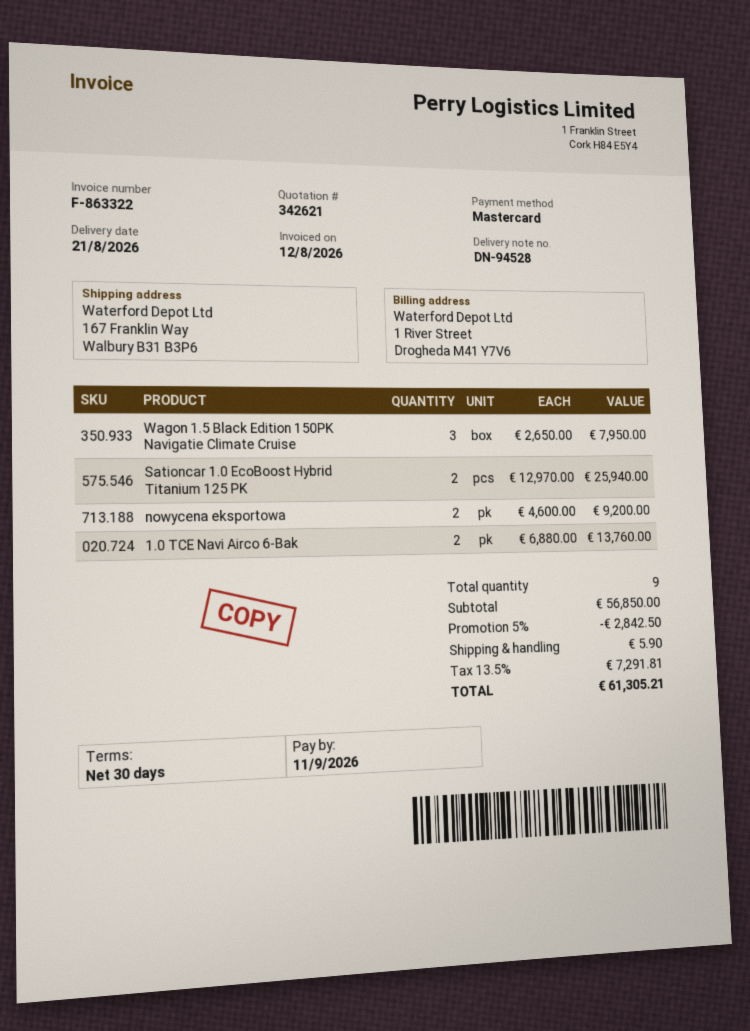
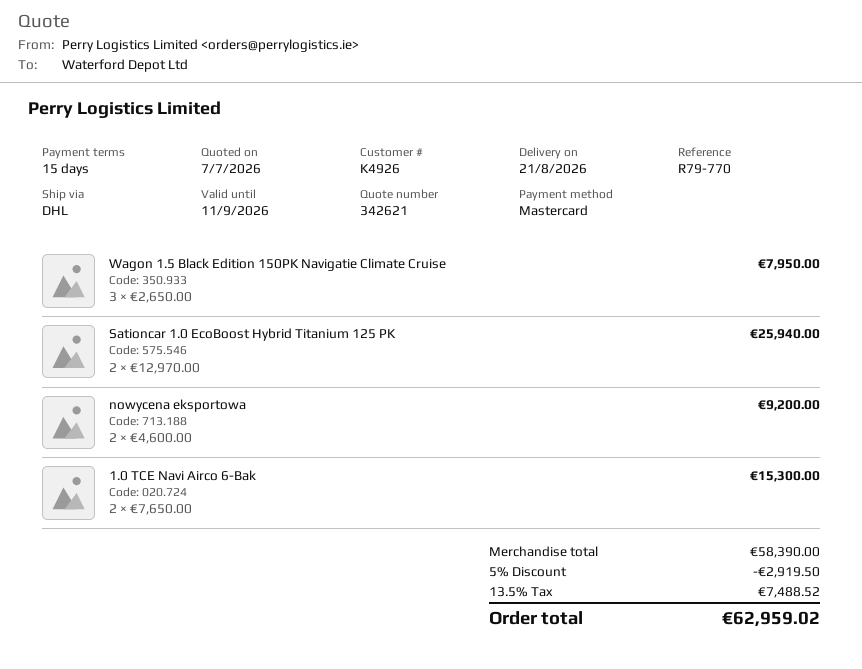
payment terms: 30 days -> 15 days
1.0 TCE Navi Airco 6-Bak: 2 x 6880.00 = 13760.00 -> 2 x 7650.00 = 15300.00
subtotal: 56850.00 -> 58390.00
discount: 5% = 2842.50 -> 5% = 2919.50
shipping: 5.90 -> none
tax: 13.5% = 7291.81 -> 13.5% = 7488.52
total: 61305.21 -> 62959.02

